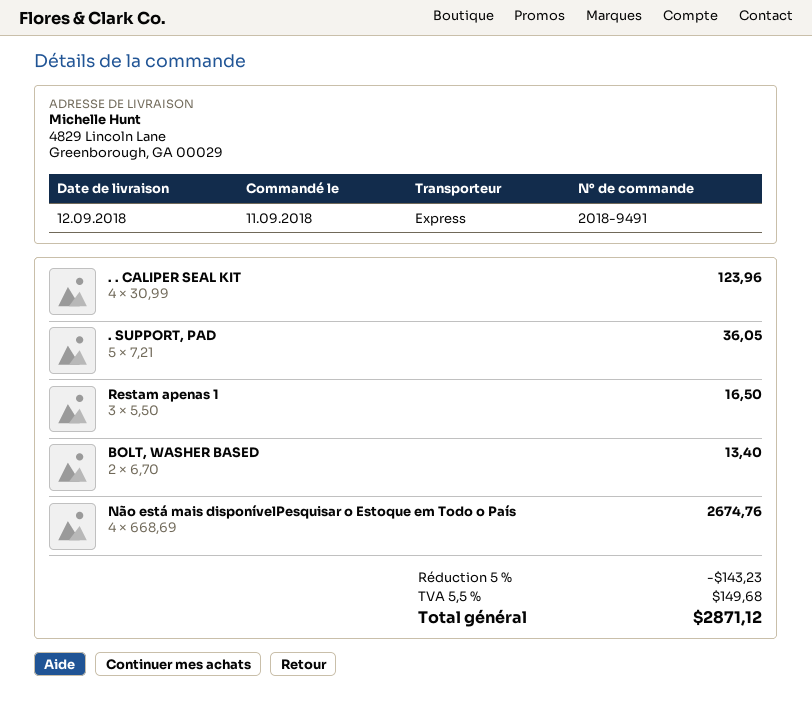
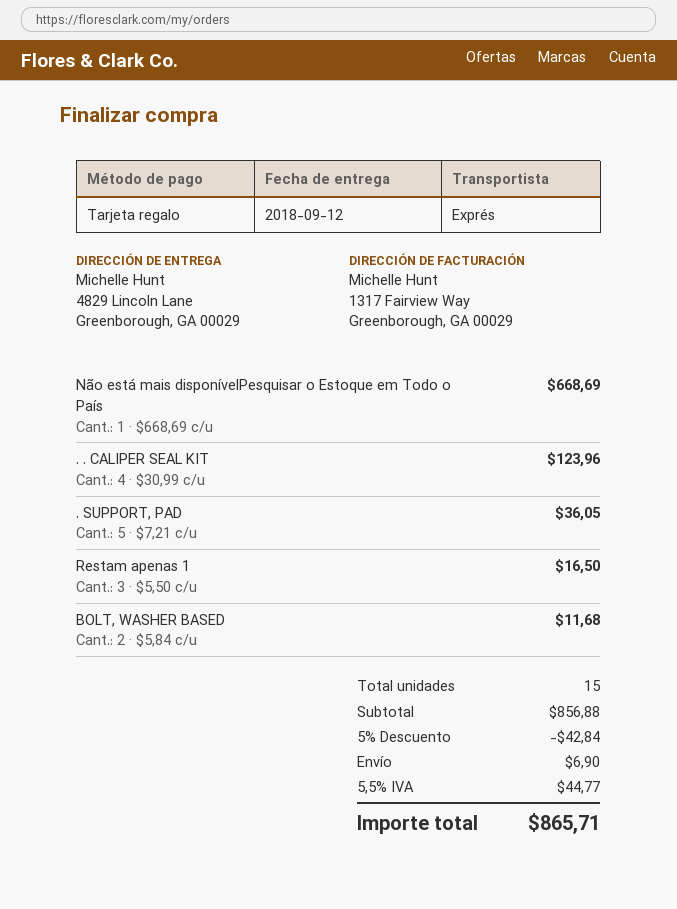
BOLT, WASHER BASED: 2 x 6.70 = 13.40 -> 2 x 5.84 = 11.68
Não está mais disponívelPesquisar o Estoque em Todo o País: 4 x 668.69 = 2674.76 -> 1 x 668.69 = 668.69
discount: 5% = 143.23 -> 5% = 42.84
shipping: none -> 6.90
tax: 5.5% = 149.68 -> 5.5% = 44.77
total: 2871.12 -> 865.71

